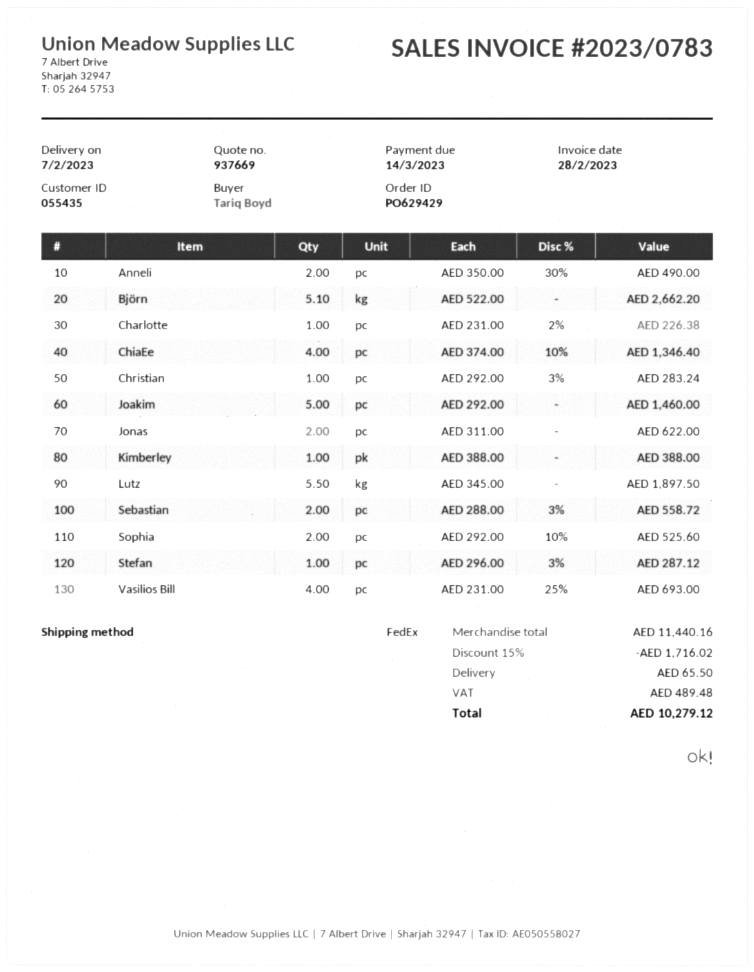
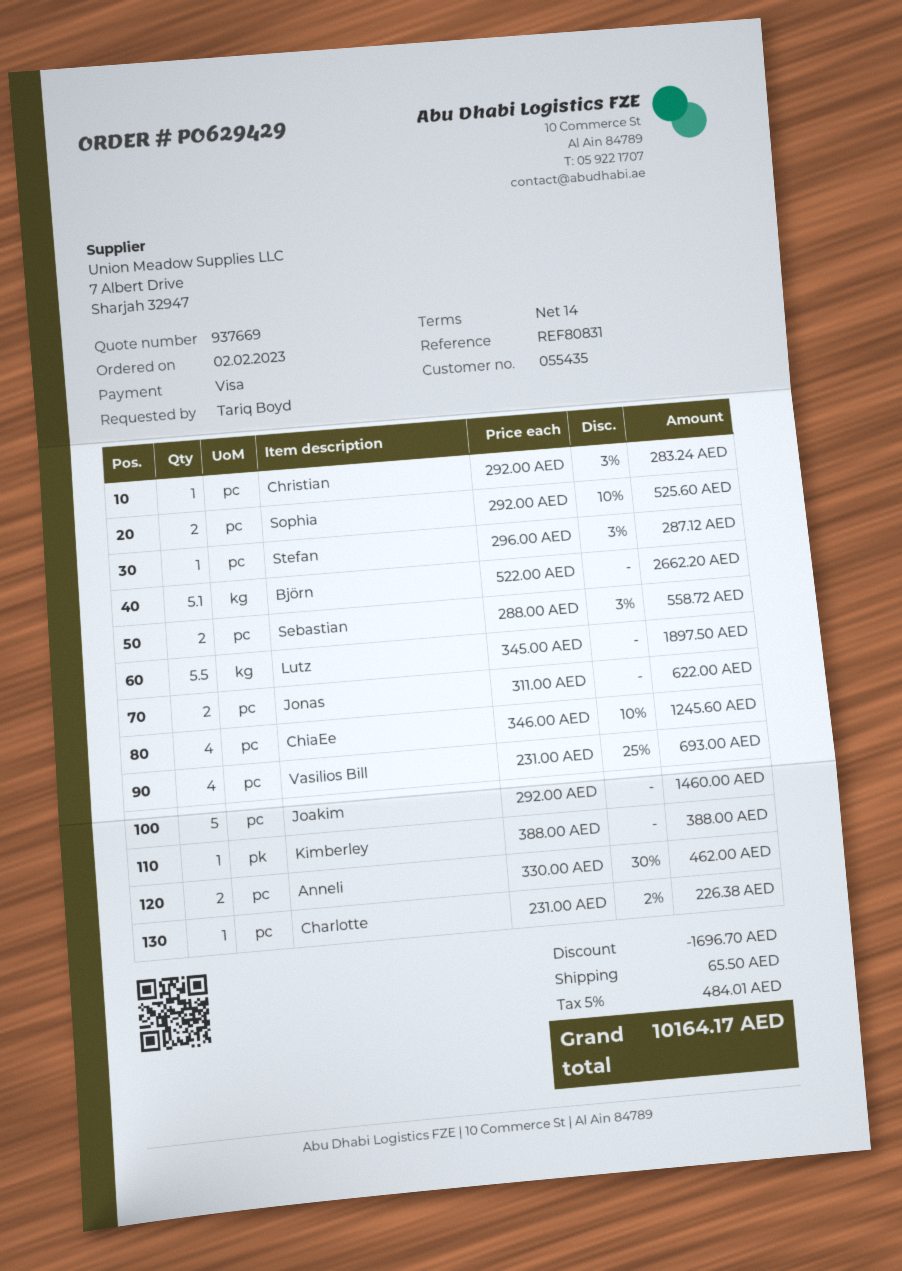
Anneli: 2 x 350.00 - 30% = 490.00 -> 2 x 330.00 - 30% = 462.00
ChiaEe: 4 x 374.00 - 10% = 1346.40 -> 4 x 346.00 - 10% = 1245.60
discount: 1716.02 -> 1696.70
tax: 489.48 -> 484.01
total: 10279.12 -> 10164.17

